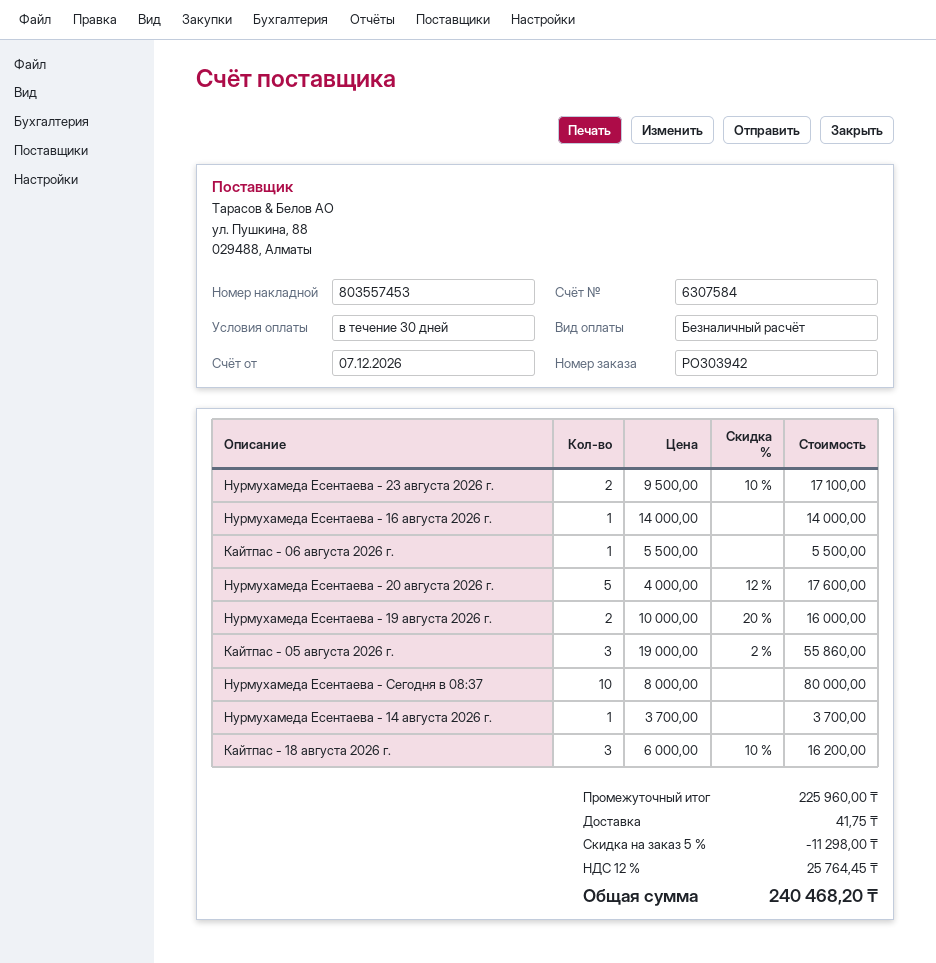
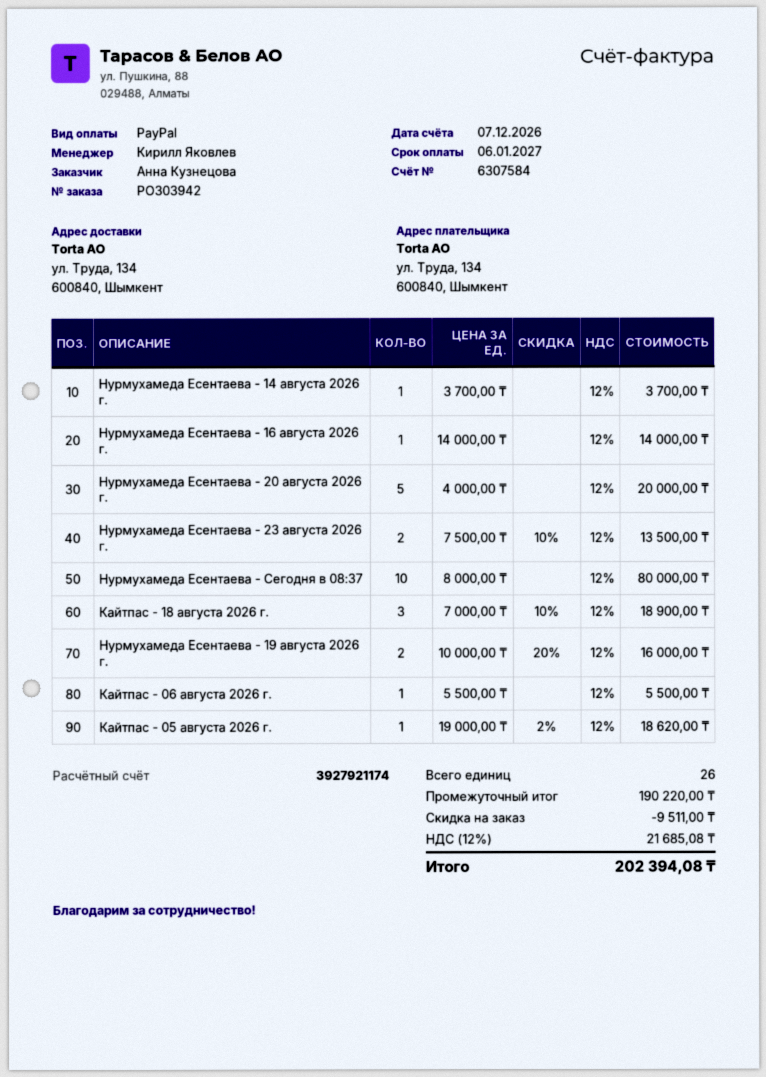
payment method: bank transfer -> PayPal
Нурмухамеда Есентаева - 23 августа 2026 г.: 2 x 9500.00 - 10% = 17100.00 -> 2 x 7500.00 - 10% = 13500.00
Нурмухамеда Есентаева - 20 августа 2026 г.: 5 x 4000.00 - 12% = 17600.00 -> 5 x 4000.00 = 20000.00
Кайтпас - 05 августа 2026 г.: 3 x 19000.00 - 2% = 55860.00 -> 1 x 19000.00 - 2% = 18620.00
Кайтпас - 18 августа 2026 г.: 3 x 6000.00 - 10% = 16200.00 -> 3 x 7000.00 - 10% = 18900.00
subtotal: 225960.00 -> 190220.00
discount: 11298.00 -> 9511.00
shipping: 41.75 -> none
tax: 12% = 25764.45 -> 12% = 21685.08
total: 240468.20 -> 202394.08

